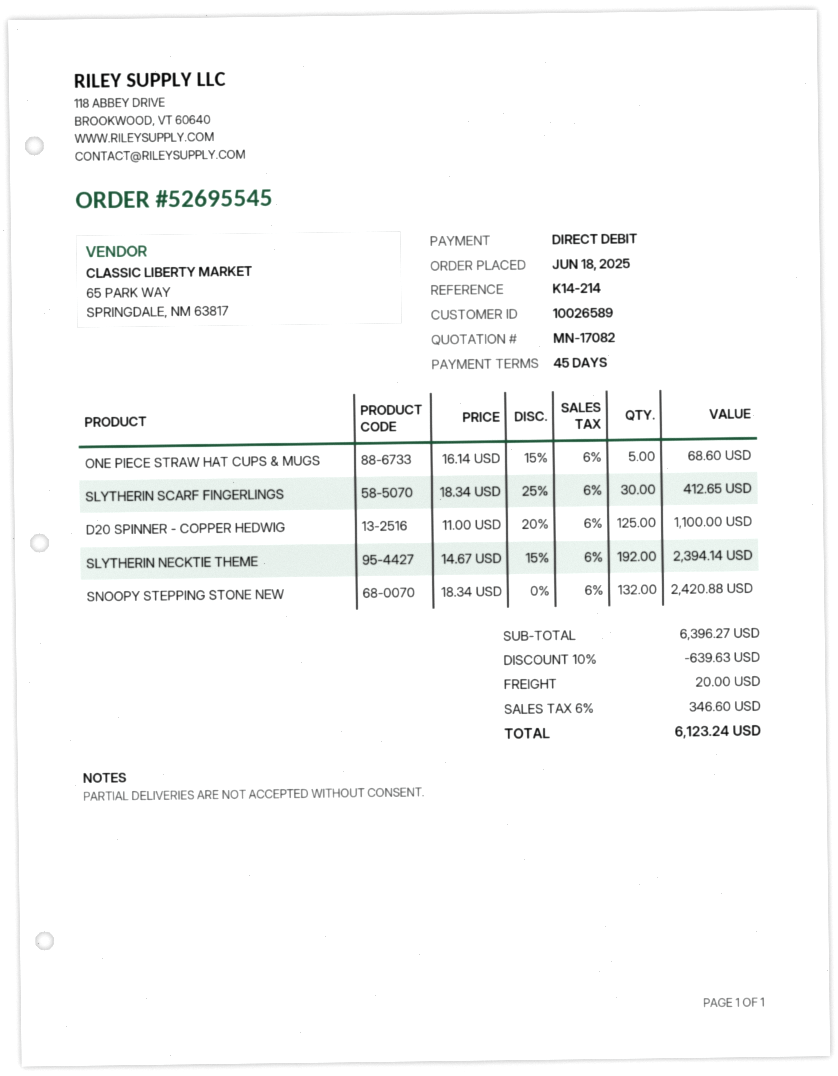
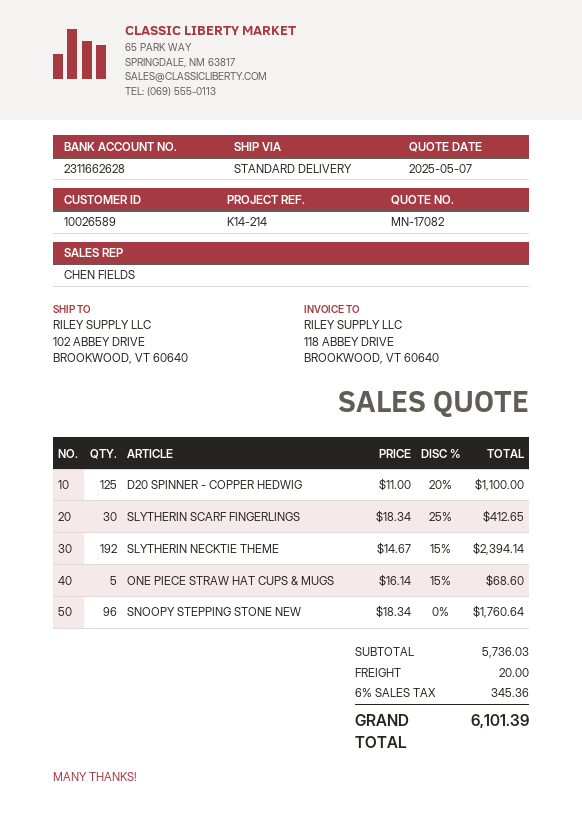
SNOOPY STEPPING STONE NEW: 132 x 18.34 = 2420.88 -> 96 x 18.34 = 1760.64
subtotal: 6396.27 -> 5736.03
discount: 10% = 639.63 -> none
tax: 6% = 346.60 -> 6% = 345.36
total: 6123.24 -> 6101.39

